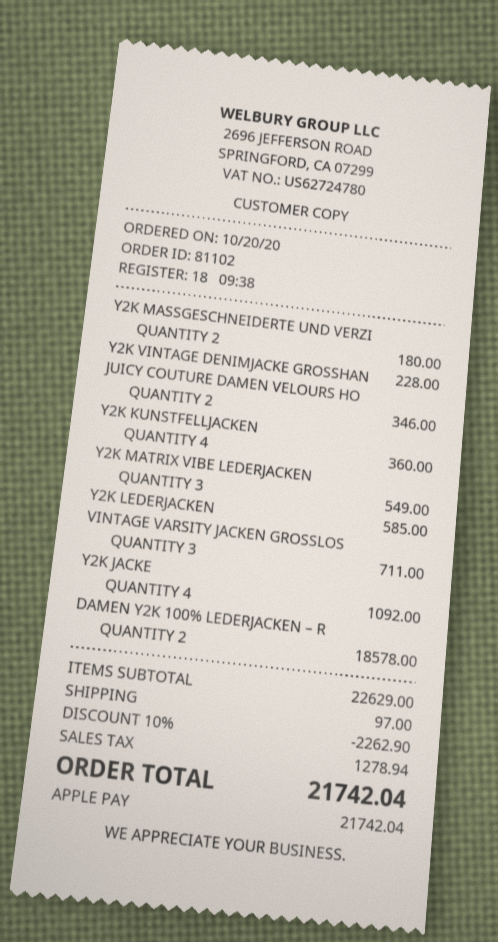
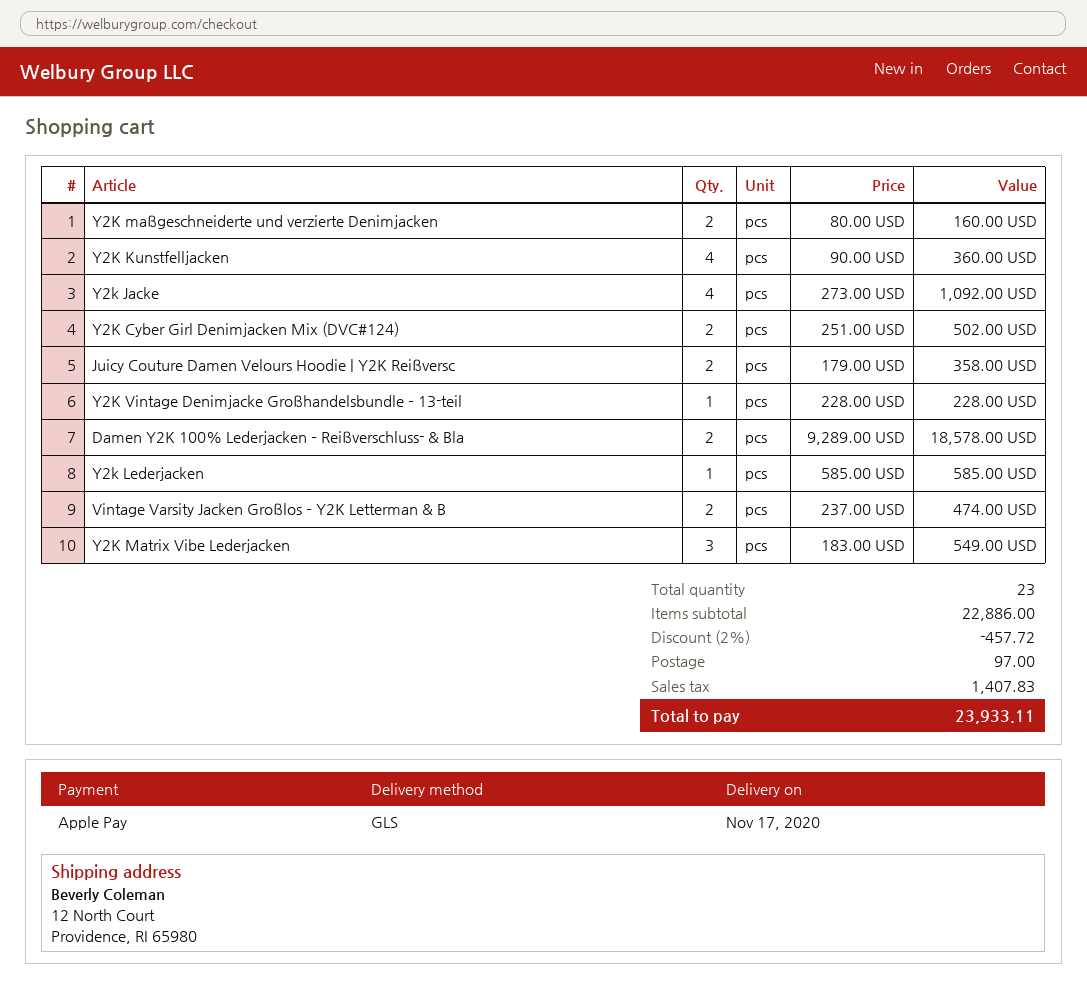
Y2K MASSGESCHNEIDERTE UND VERZI: 2 for 180.00 -> 2 for 160.00
JUICY COUTURE DAMEN VELOURS HO: 2 for 346.00 -> 2 for 358.00
VINTAGE VARSITY JACKEN GROSSLOS: 3 for 711.00 -> 2 for 474.00
Y2K Cyber Girl Denimjacken Mix (DVC#124): none -> 2 for 502.00
subtotal: 22629.00 -> 22886.00
discount: 10% = 2262.90 -> 2% = 457.72
tax: 1278.94 -> 1407.83
total: 21742.04 -> 23933.11

